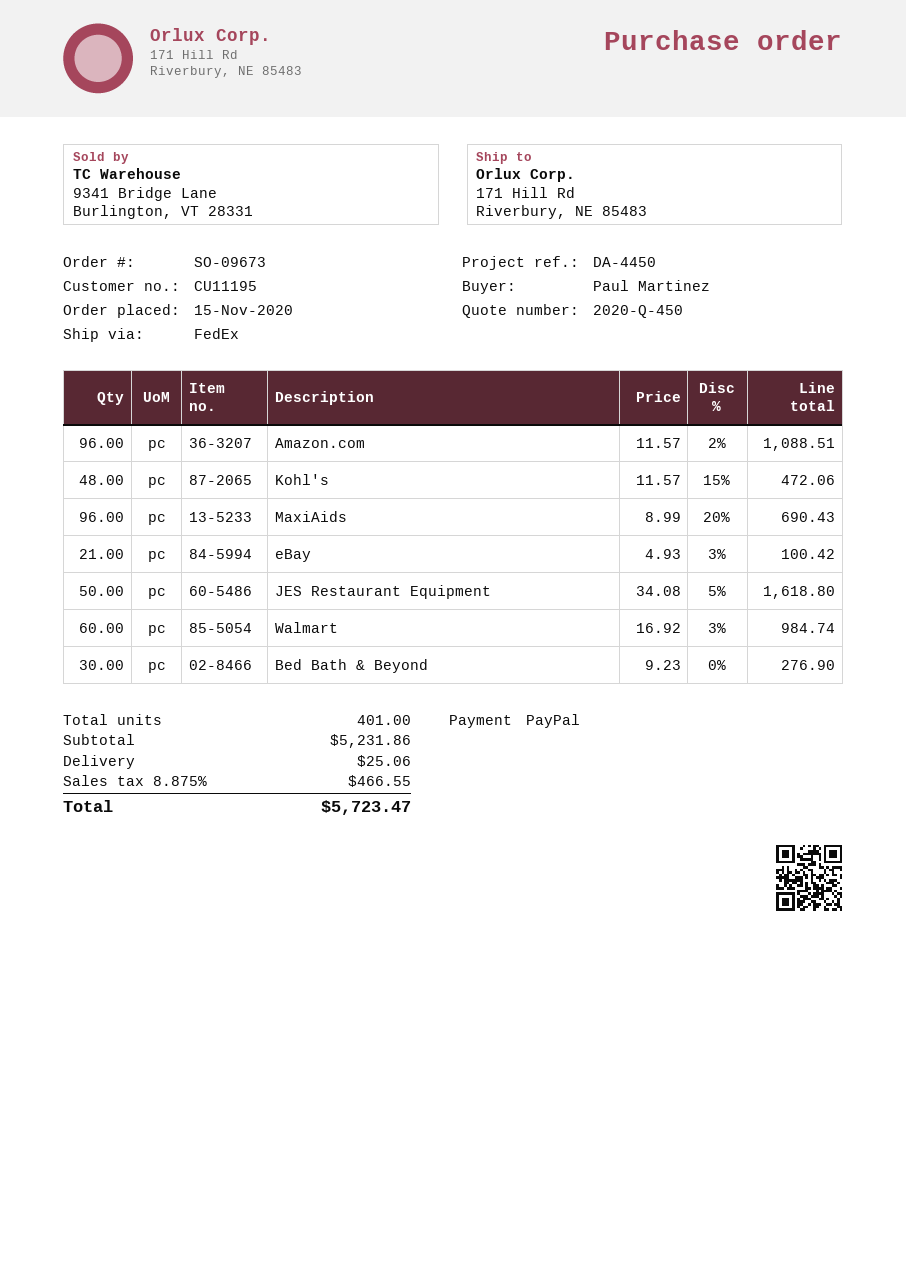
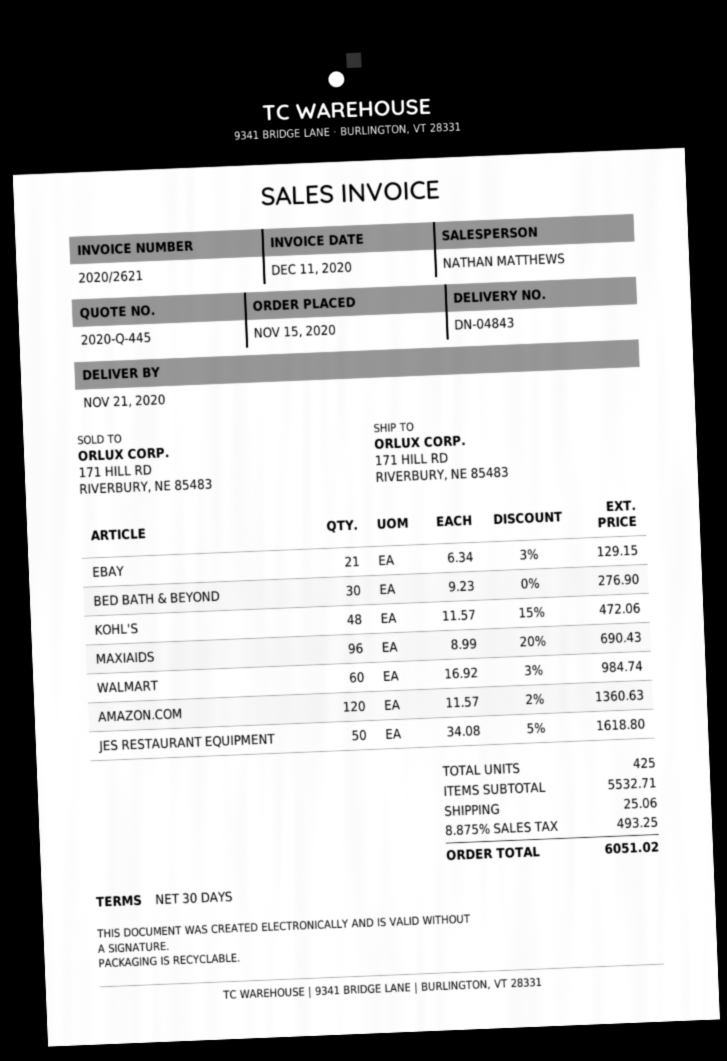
quote number: 2020-Q-450 -> 2020-Q-445
Amazon.com: 96 x 11.57 - 2% = 1088.51 -> 120 x 11.57 - 2% = 1360.63
eBay: 21 x 4.93 - 3% = 100.42 -> 21 x 6.34 - 3% = 129.15
total quantity: 401 -> 425
subtotal: 5231.86 -> 5532.71
tax: 8.875% = 466.55 -> 8.875% = 493.25
total: 5723.47 -> 6051.02

